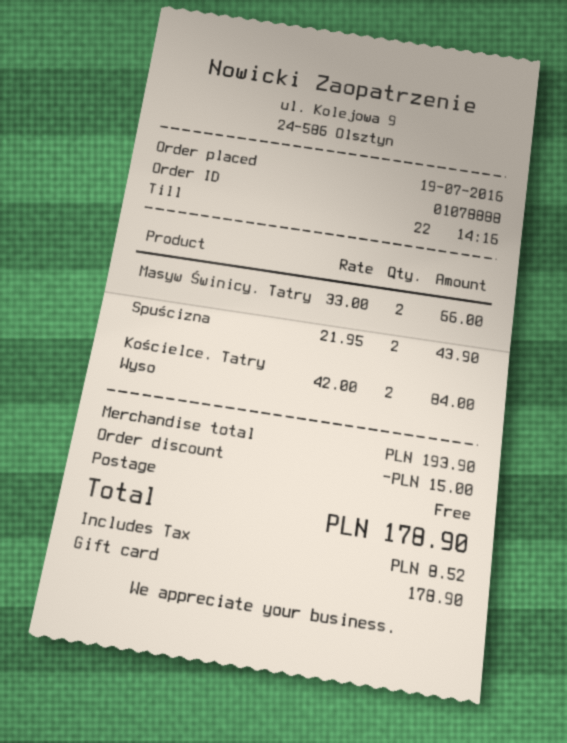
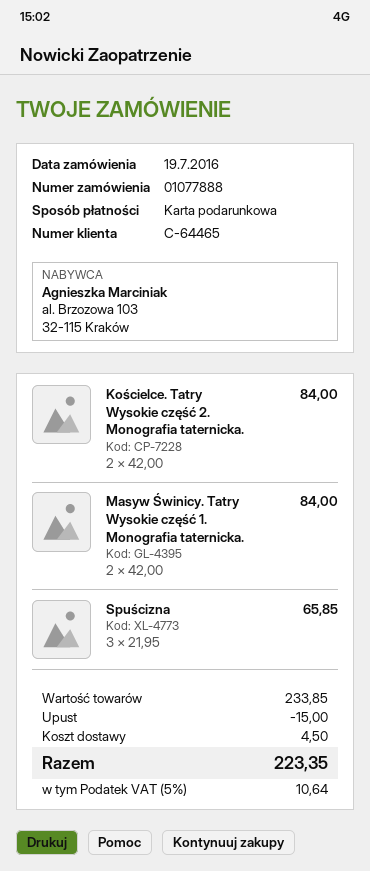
order number: 01078888 -> 01077888
Masyw Świnicy. Tatry: 2 x 33.00 = 66.00 -> 2 x 42.00 = 84.00
Spuścizna: 2 x 21.95 = 43.90 -> 3 x 21.95 = 65.85
subtotal: 193.90 -> 233.85
shipping: 0.00 -> 4.50
tax: 8.52 -> 10.64
total: 178.90 -> 223.35

